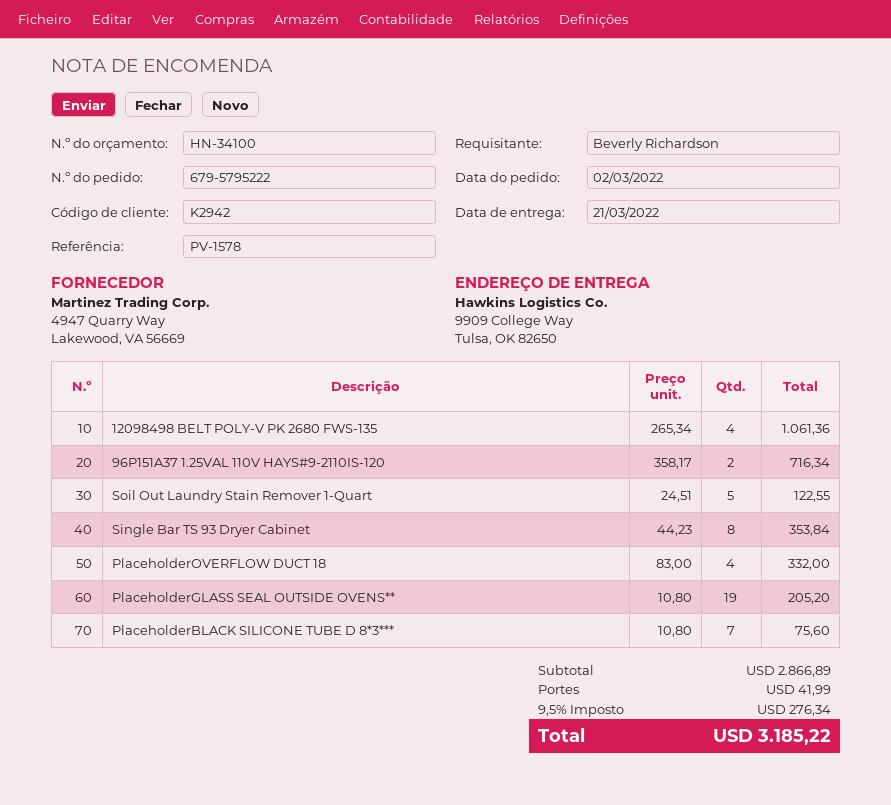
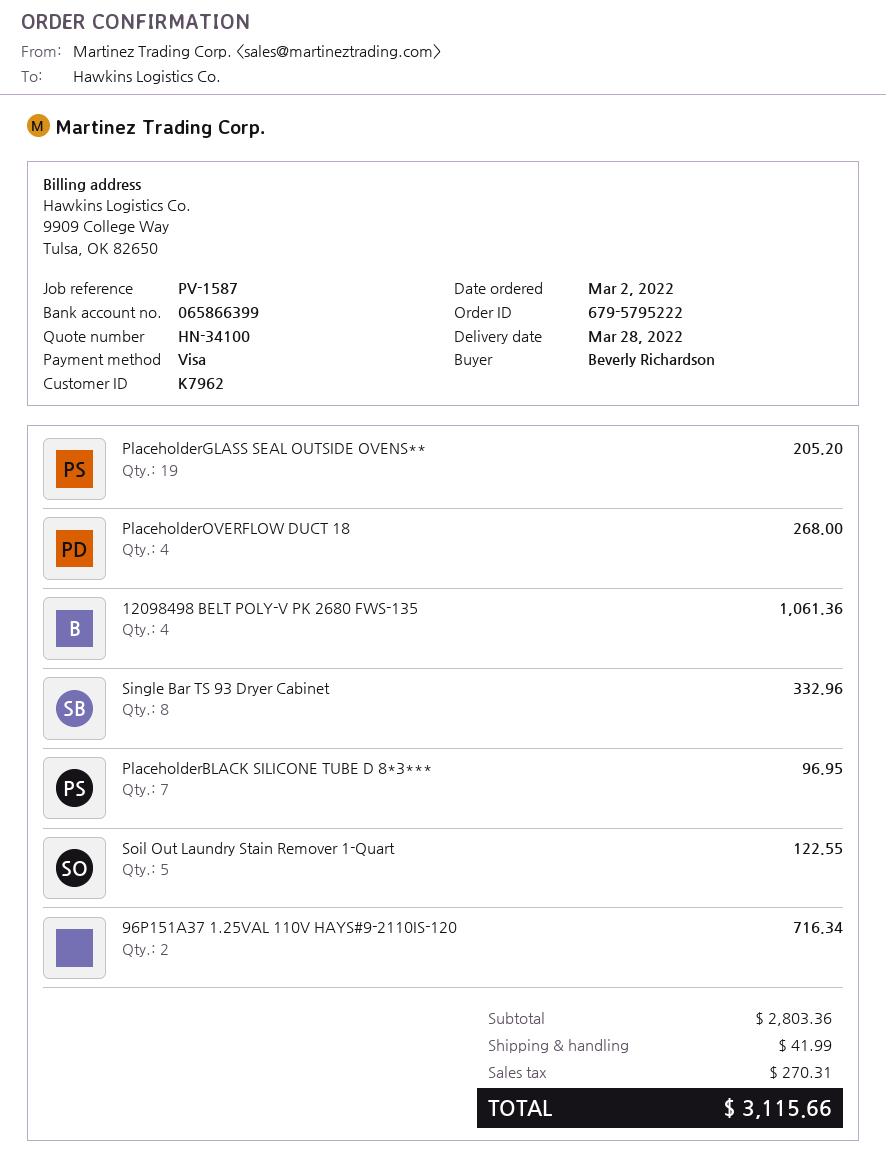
delivery date: 2022-03-21 -> 2022-03-28
customer number: K2942 -> K7962
reference: PV-1578 -> PV-1587
Single Bar TS 93 Dryer Cabinet: 8 for 353.84 -> 8 for 332.96
PlaceholderOVERFLOW DUCT 18: 4 for 332.00 -> 4 for 268.00
PlaceholderBLACK SILICONE TUBE D 8*3***: 7 for 75.60 -> 7 for 96.95
subtotal: 2866.89 -> 2803.36
tax: 276.34 -> 270.31
total: 3185.22 -> 3115.66

